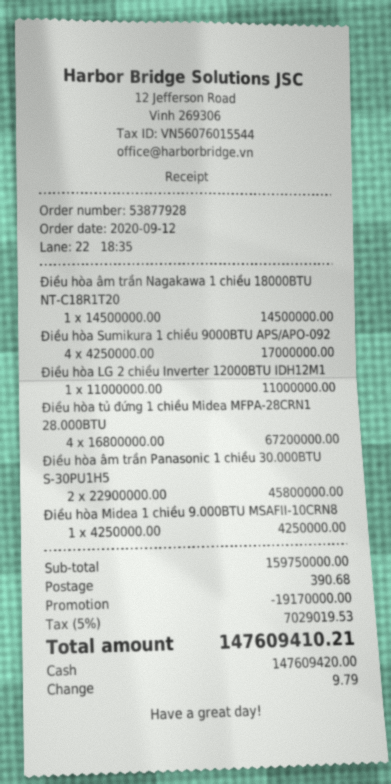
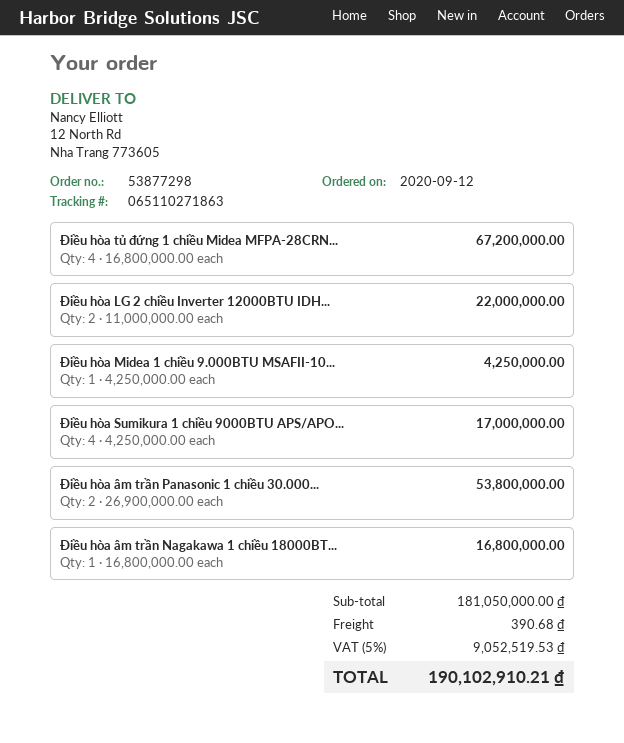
order number: 53877928 -> 53877298
Điều hòa âm trần Nagakawa 1 chiều 18000BTU NT-C18R1T20: 1 x 14500000.00 = 14500000.00 -> 1 x 16800000.00 = 16800000.00
Điều hòa LG 2 chiều Inverter 12000BTU IDH12M1: 1 x 11000000.00 = 11000000.00 -> 2 x 11000000.00 = 22000000.00
Điều hòa âm trần Panasonic 1 chiều 30.000BTU S-30PU1H5: 2 x 22900000.00 = 45800000.00 -> 2 x 26900000.00 = 53800000.00
subtotal: 159750000.00 -> 181050000.00
discount: 19170000.00 -> none
tax: 5% = 7029019.53 -> 5% = 9052519.53
total: 147609410.21 -> 190102910.21

